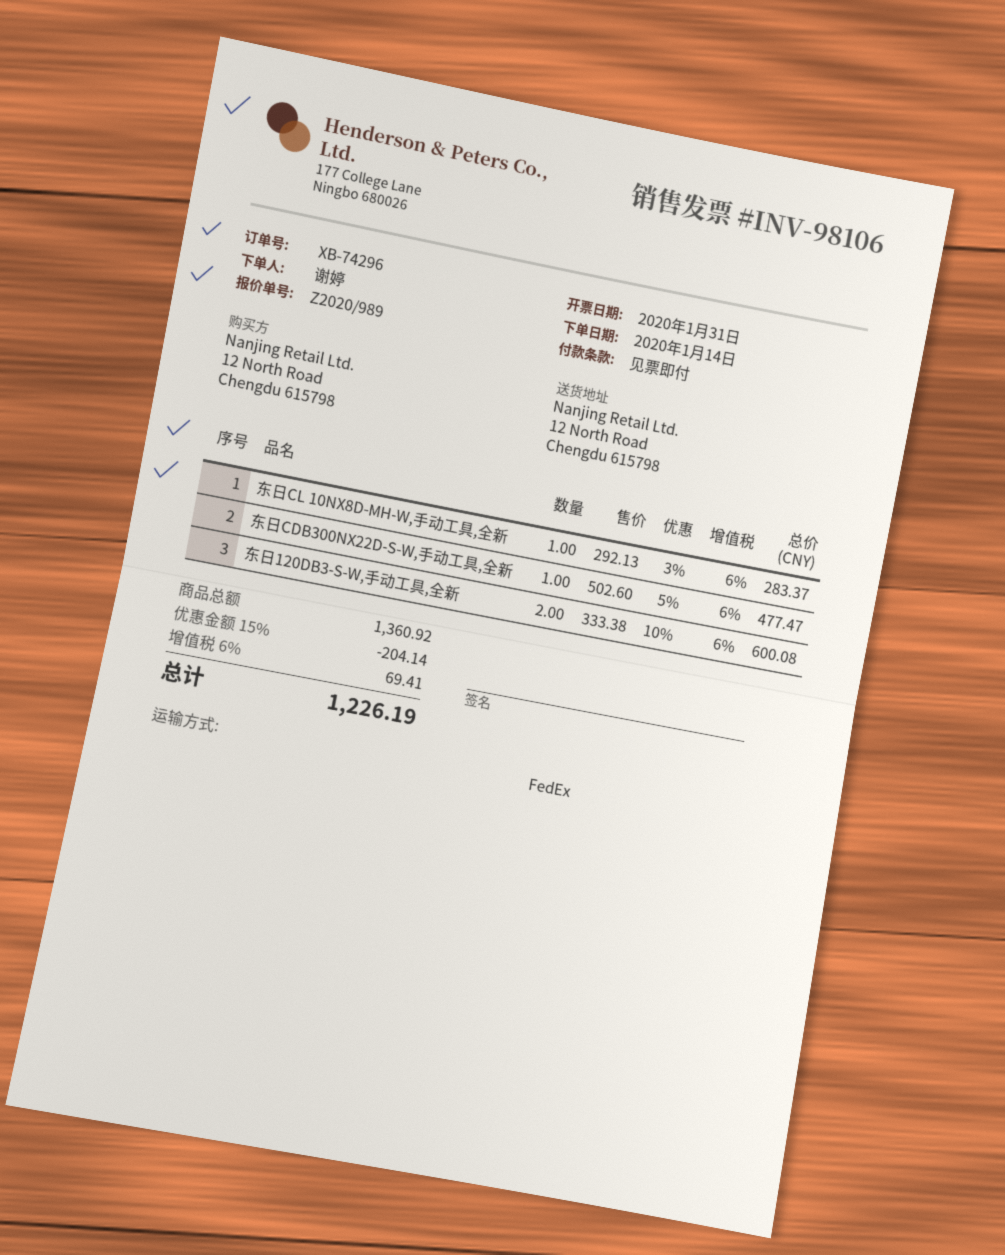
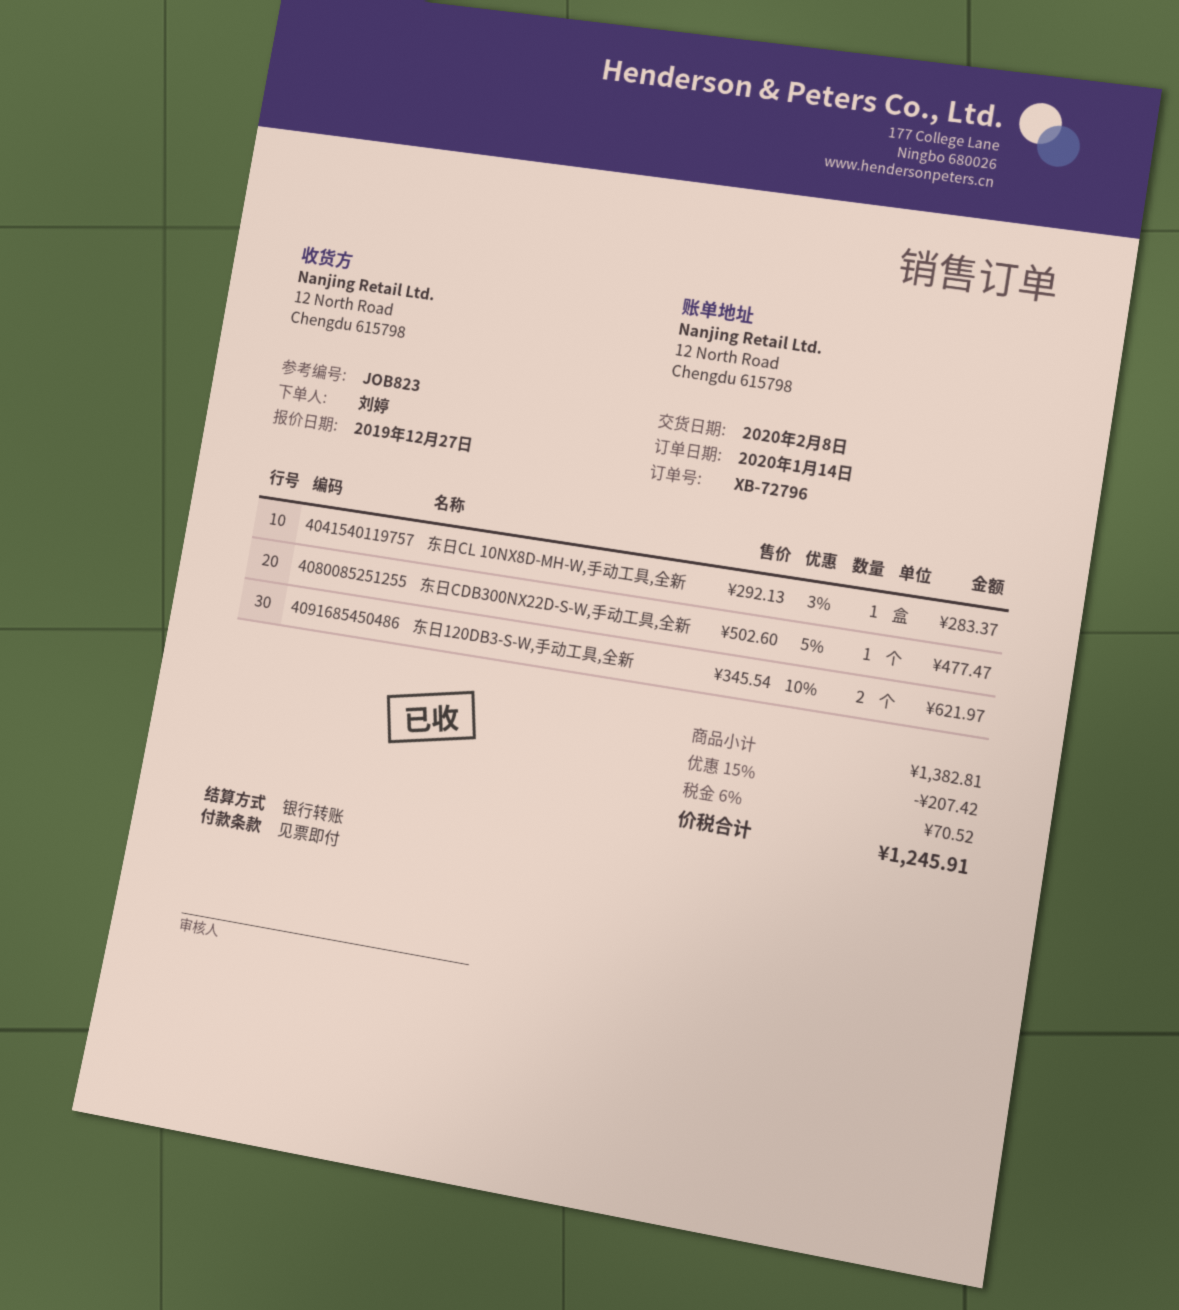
order number: XB-74296 -> XB-72796
ordered by: 谢婷 -> 刘婷
东日120DB3-S-W,手动工具,全新: 2 x 333.38 - 10% = 600.08 -> 2 x 345.54 - 10% = 621.97
subtotal: 1360.92 -> 1382.81
discount: 15% = 204.14 -> 15% = 207.42
tax: 6% = 69.41 -> 6% = 70.52
total: 1226.19 -> 1245.91

